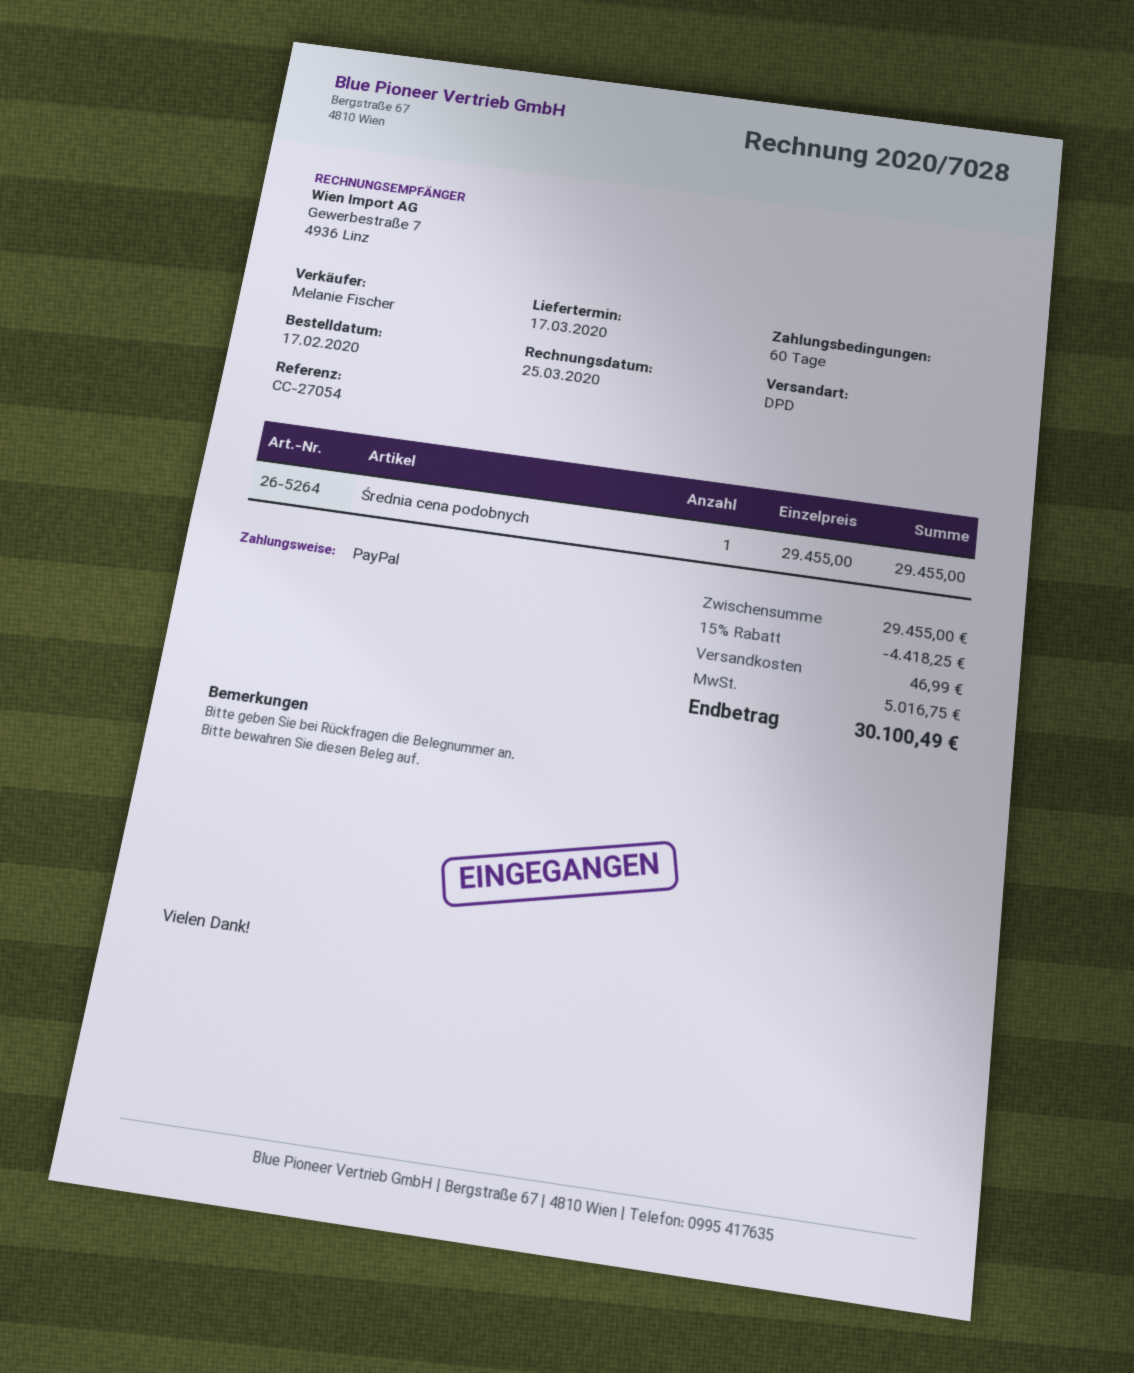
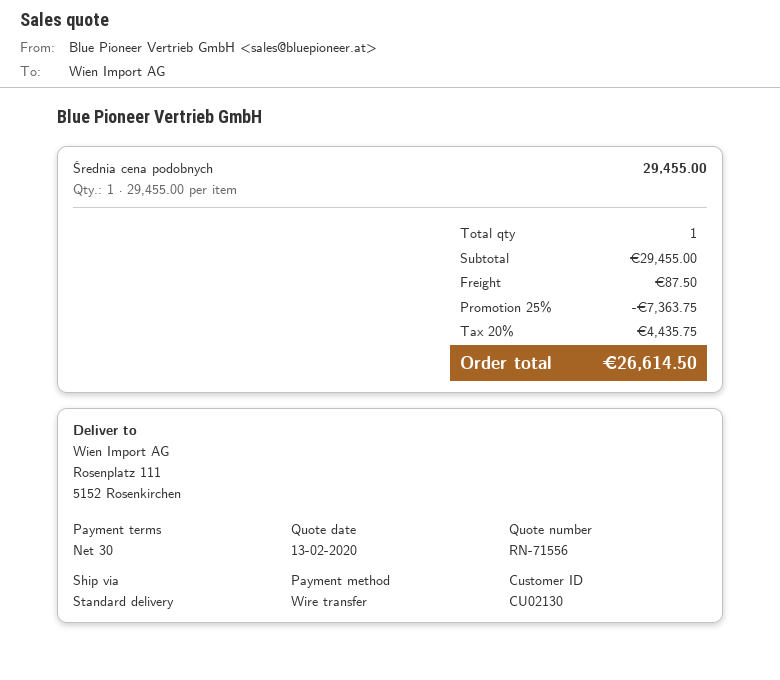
payment terms: 60 days -> 30 days
payment method: PayPal -> bank transfer
shipping method: DPD -> standard
discount: 15% = 4418.25 -> 25% = 7363.75
shipping: 46.99 -> 87.50
tax: 5016.75 -> 4435.75
total: 30100.49 -> 26614.50

